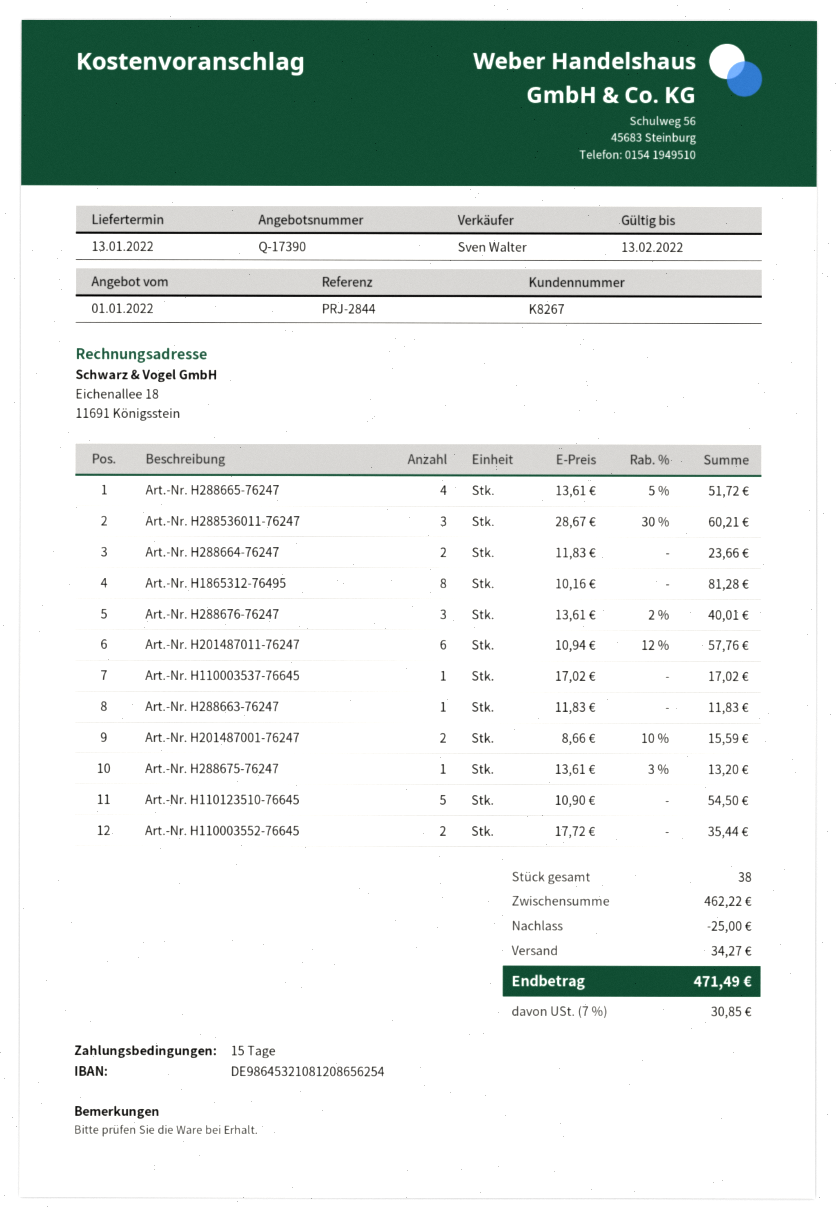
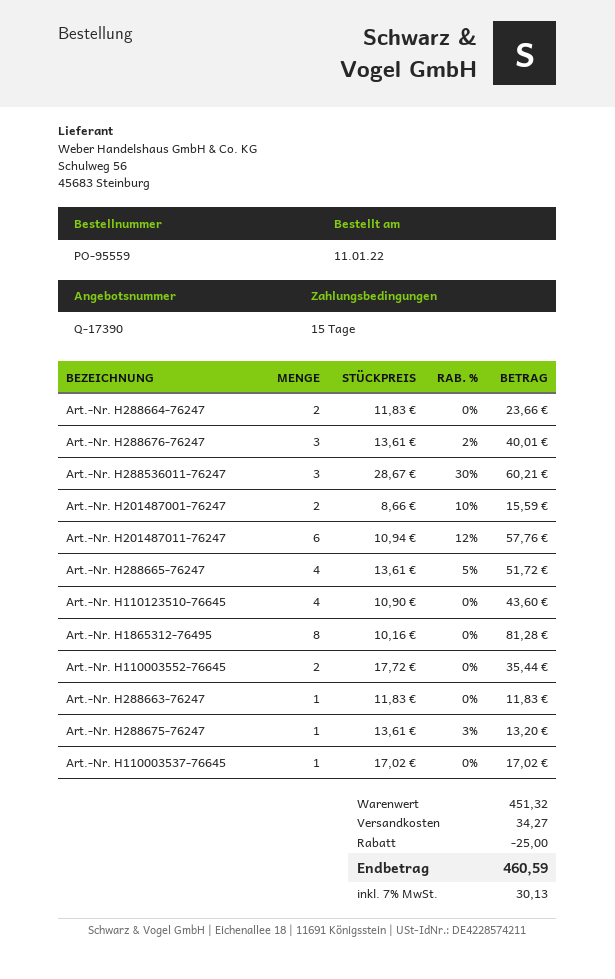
Art.-Nr. H110123510-76645: 5 x 10.90 = 54.50 -> 4 x 10.90 = 43.60
subtotal: 462.22 -> 451.32
tax: 7% = 30.85 -> 7% = 30.13
total: 471.49 -> 460.59

